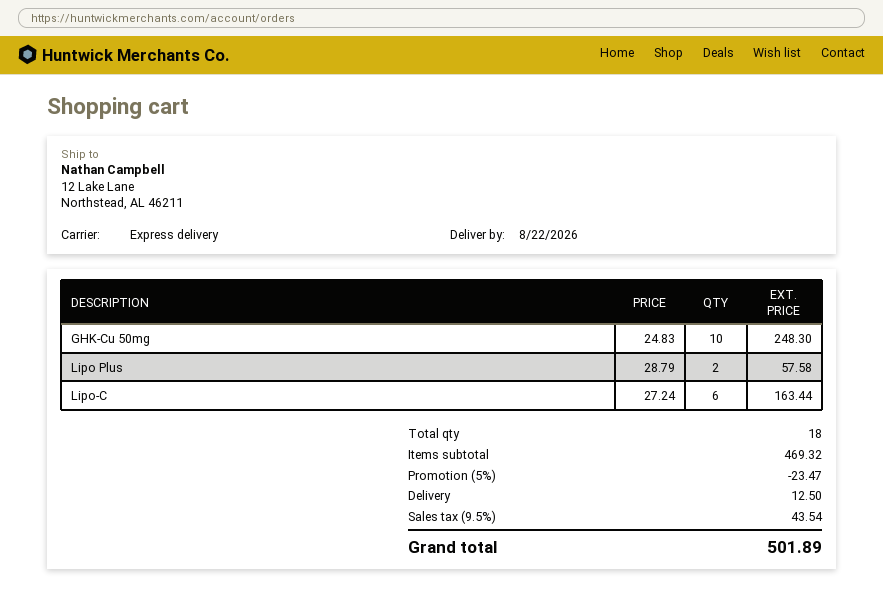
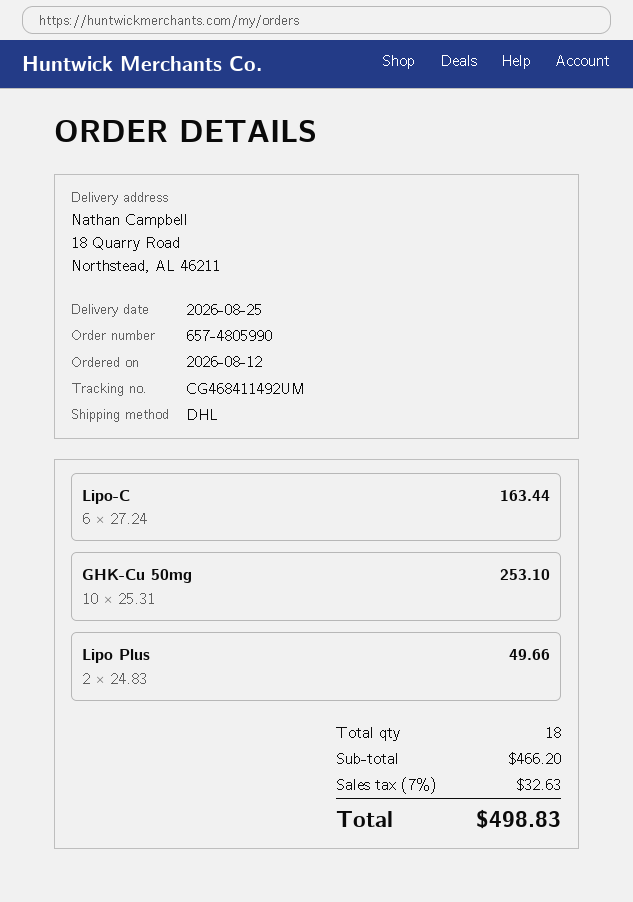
delivery date: 2026-08-22 -> 2026-08-25
shipping method: express -> DHL
ship to: 12 Lake Lane, Northstead, AL 46211 -> 18 Quarry Road, Northstead, AL 46211
GHK-Cu 50mg: 10 x 24.83 = 248.30 -> 10 x 25.31 = 253.10
Lipo Plus: 2 x 28.79 = 57.58 -> 2 x 24.83 = 49.66
subtotal: 469.32 -> 466.20
discount: 5% = 23.47 -> none
shipping: 12.50 -> none
tax: 9.5% = 43.54 -> 7% = 32.63
total: 501.89 -> 498.83

